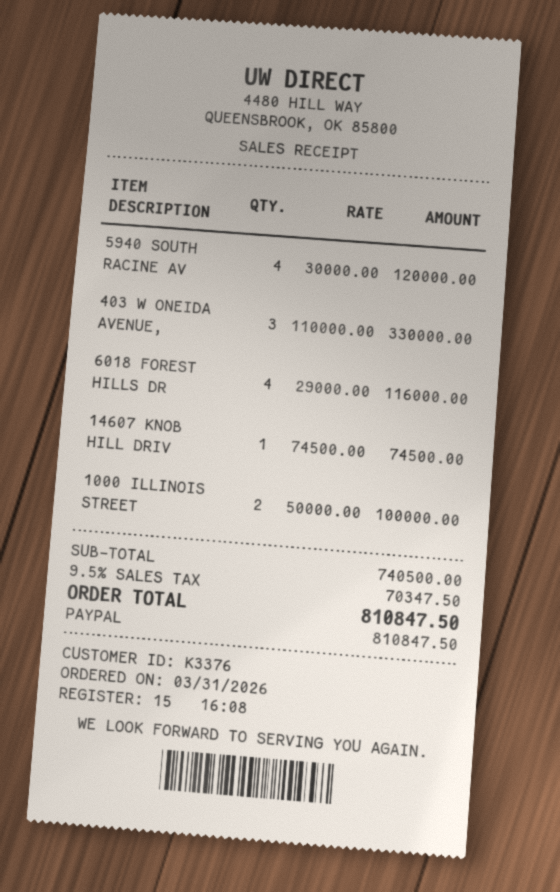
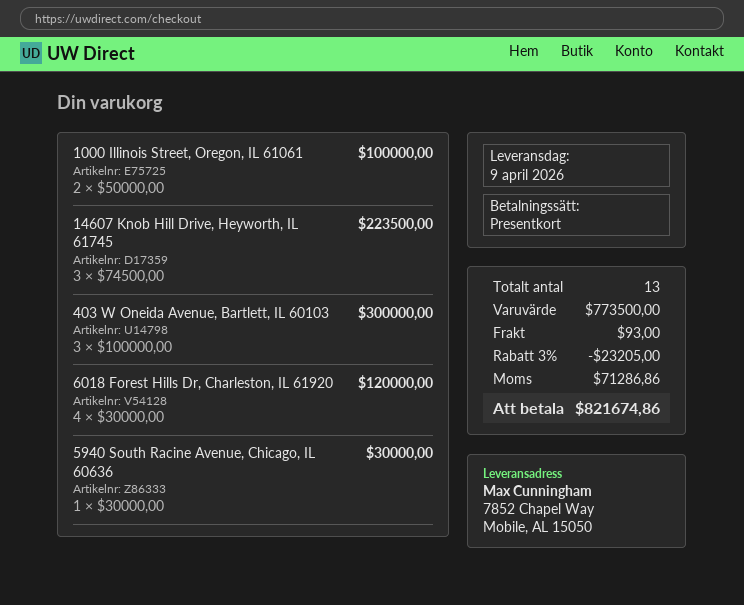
payment method: PayPal -> gift card
5940 SOUTH RACINE AV: 4 x 30000.00 = 120000.00 -> 1 x 30000.00 = 30000.00
403 W ONEIDA AVENUE,: 3 x 110000.00 = 330000.00 -> 3 x 100000.00 = 300000.00
6018 FOREST HILLS DR: 4 x 29000.00 = 116000.00 -> 4 x 30000.00 = 120000.00
14607 KNOB HILL DRIV: 1 x 74500.00 = 74500.00 -> 3 x 74500.00 = 223500.00
subtotal: 740500.00 -> 773500.00
discount: none -> 3% = 23205.00
shipping: none -> 93.00
tax: 70347.50 -> 71286.86
total: 810847.50 -> 821674.86

